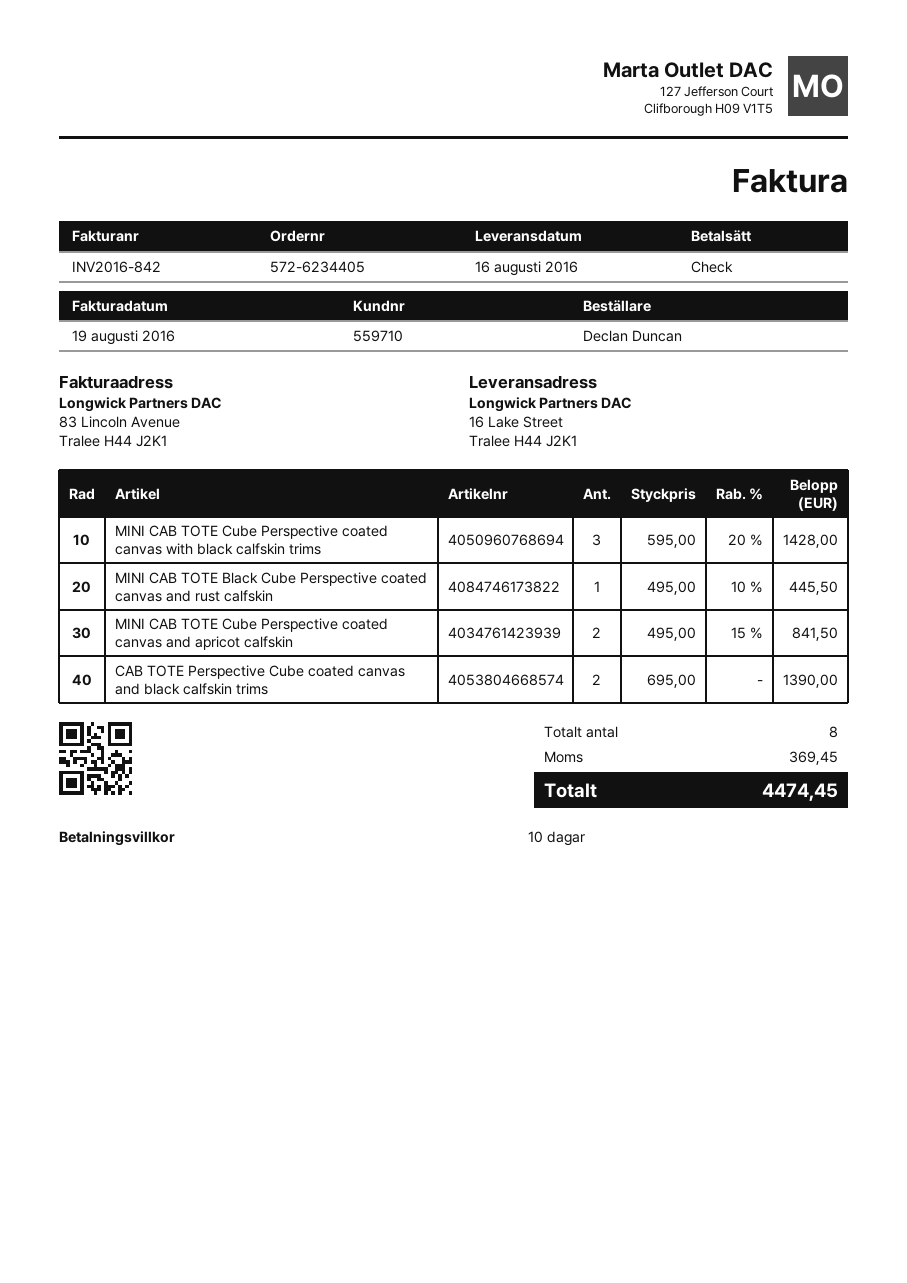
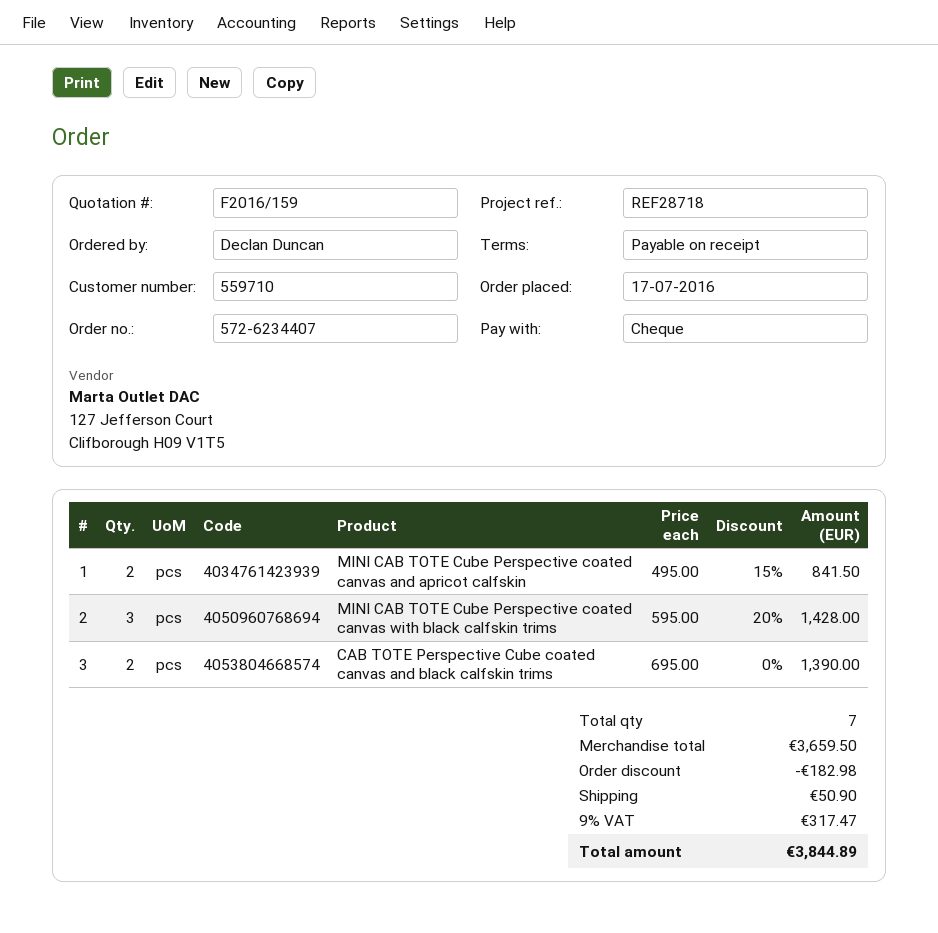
order number: 572-6234405 -> 572-6234407
payment terms: 10 days -> on receipt
MINI CAB TOTE Black Cube Perspective coated canvas and rust calfskin: 1 x 495.00 - 10% = 445.50 -> none
total quantity: 8 -> 7
discount: none -> 182.98
shipping: none -> 50.90
tax: 369.45 -> 317.47
total: 4474.45 -> 3844.89

